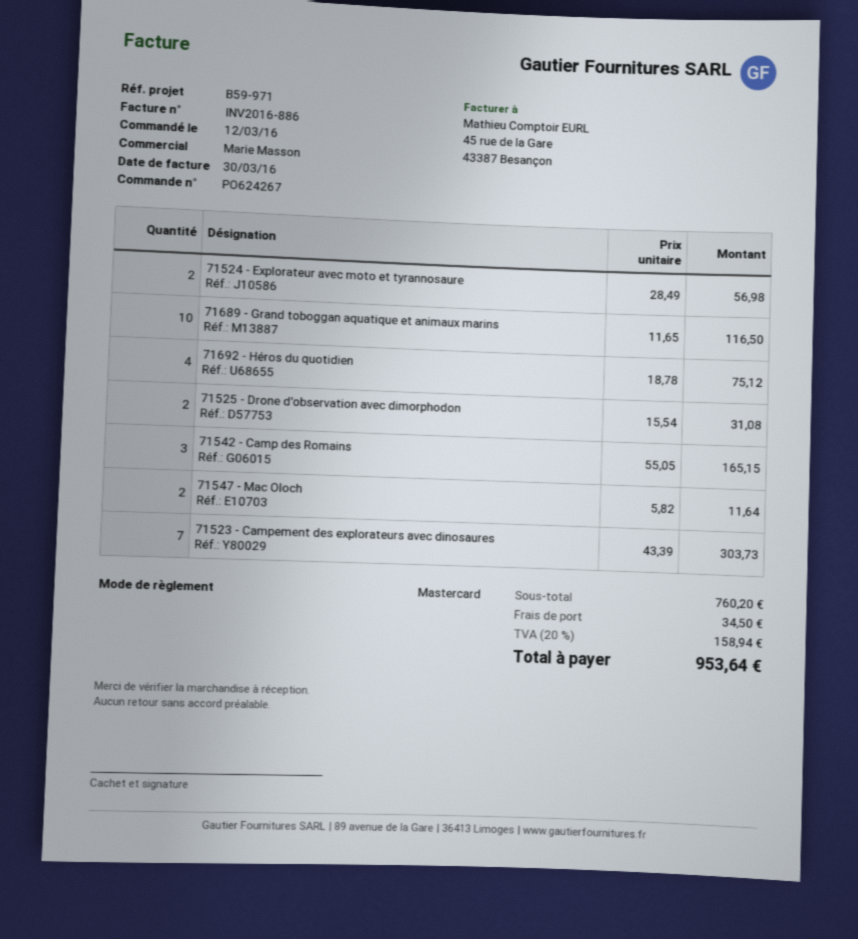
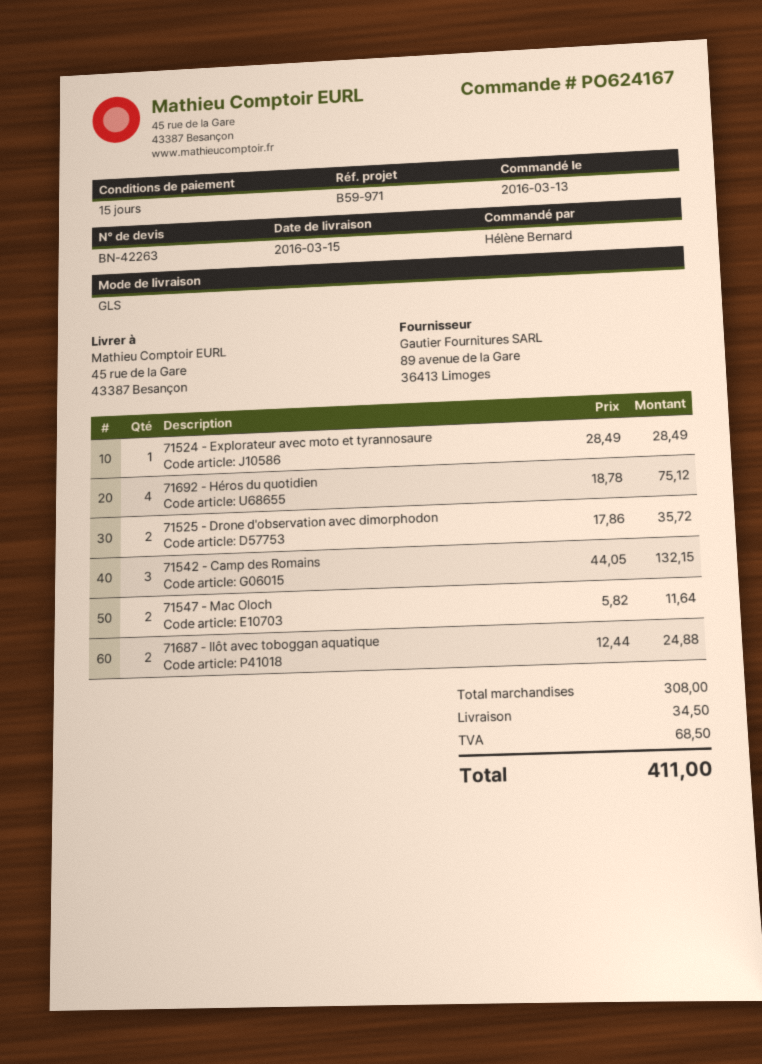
order number: PO624267 -> PO624167
order date: 2016-03-12 -> 2016-03-13
71524 - Explorateur avec moto et tyrannosaure: 2 x 28.49 = 56.98 -> 1 x 28.49 = 28.49
71689 - Grand toboggan aquatique et animaux marins: 10 x 11.65 = 116.50 -> none
71525 - Drone d'observation avec dimorphodon: 2 x 15.54 = 31.08 -> 2 x 17.86 = 35.72
71542 - Camp des Romains: 3 x 55.05 = 165.15 -> 3 x 44.05 = 132.15
71523 - Campement des explorateurs avec dinosaures: 7 x 43.39 = 303.73 -> none
71687 - Ilôt avec toboggan aquatique: none -> 2 x 12.44 = 24.88
subtotal: 760.20 -> 308.00
tax: 158.94 -> 68.50
total: 953.64 -> 411.00

